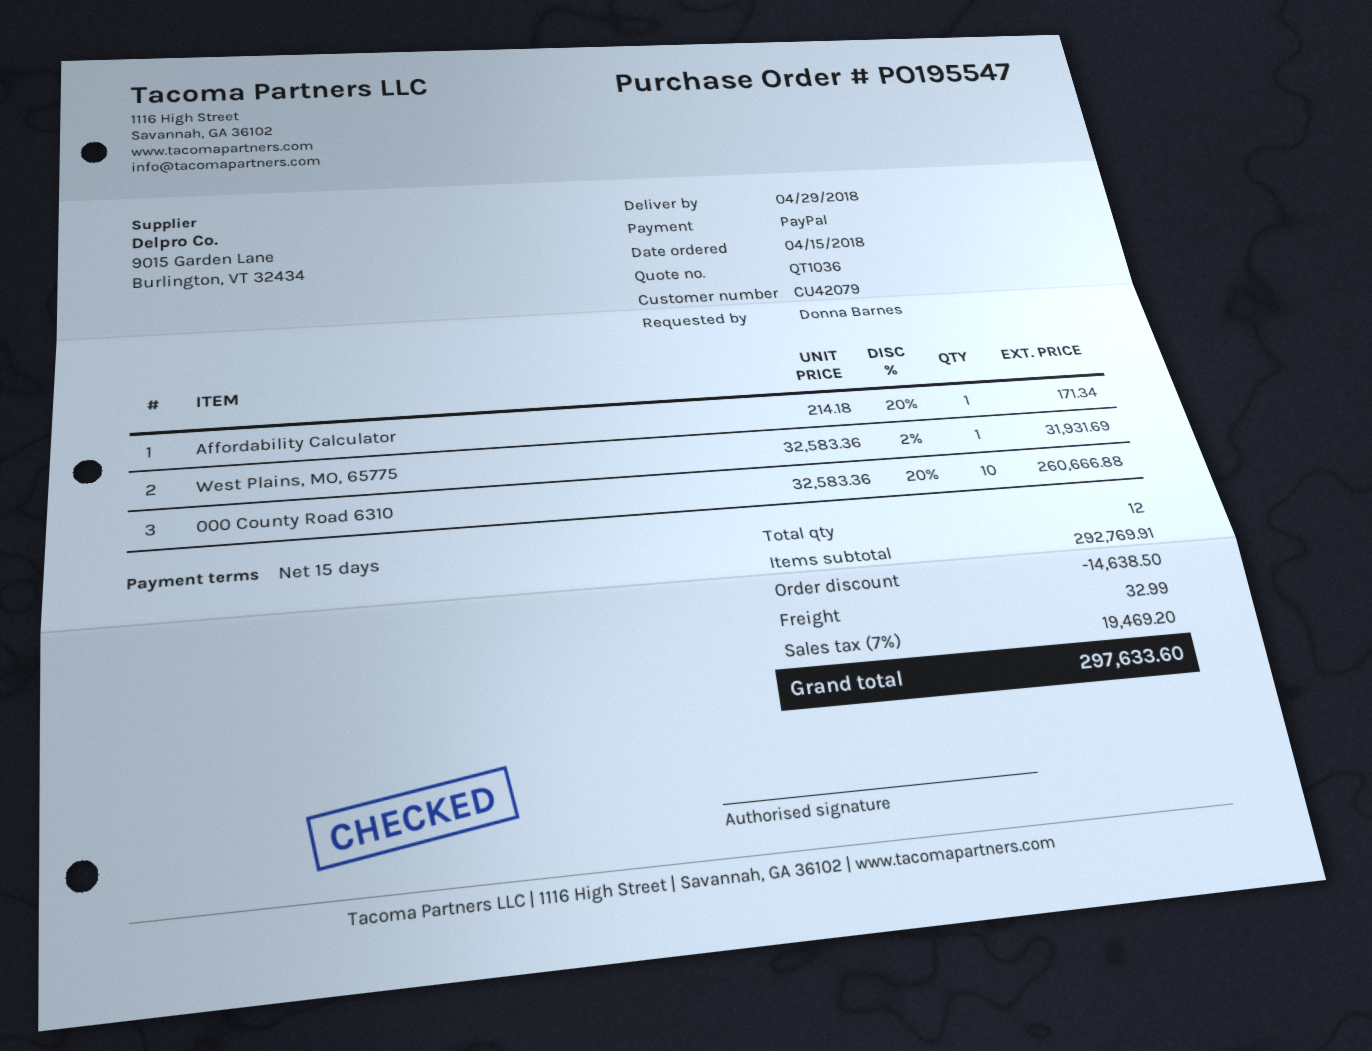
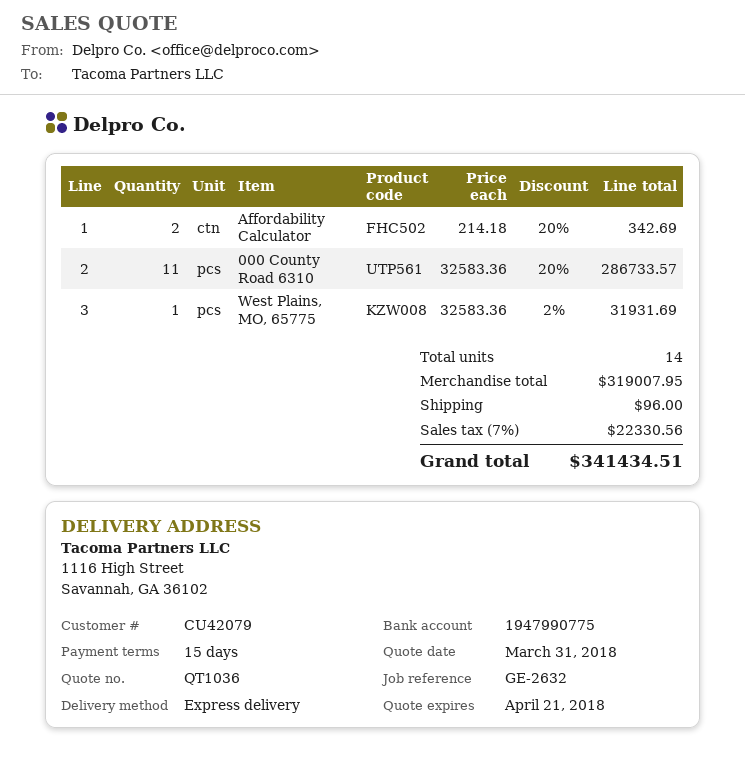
Affordability Calculator: 1 x 214.18 - 20% = 171.34 -> 2 x 214.18 - 20% = 342.69
000 County Road 6310: 10 x 32583.36 - 20% = 260666.88 -> 11 x 32583.36 - 20% = 286733.57
total quantity: 12 -> 14
subtotal: 292769.91 -> 319007.95
discount: 14638.50 -> none
shipping: 32.99 -> 96.00
tax: 7% = 19469.20 -> 7% = 22330.56
total: 297633.60 -> 341434.51

